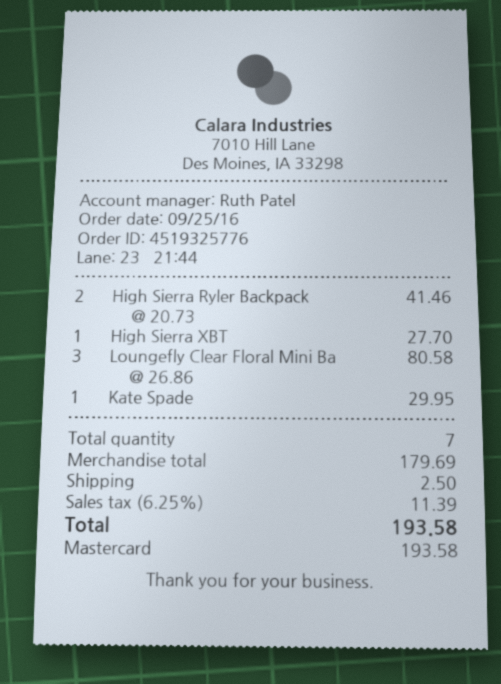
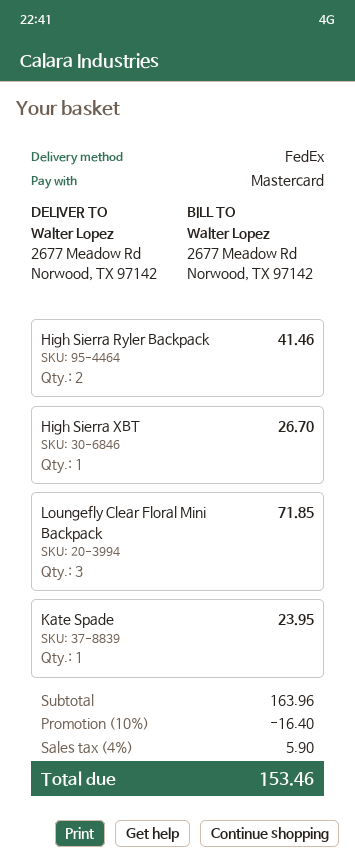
High Sierra XBT: 1 for 27.70 -> 1 for 26.70
Loungefly Clear Floral Mini Ba: 3 for 80.58 -> 3 for 71.85
Kate Spade: 1 for 29.95 -> 1 for 23.95
subtotal: 179.69 -> 163.96
discount: none -> 10% = 16.40
shipping: 2.50 -> none
tax: 6.25% = 11.39 -> 4% = 5.90
total: 193.58 -> 153.46

